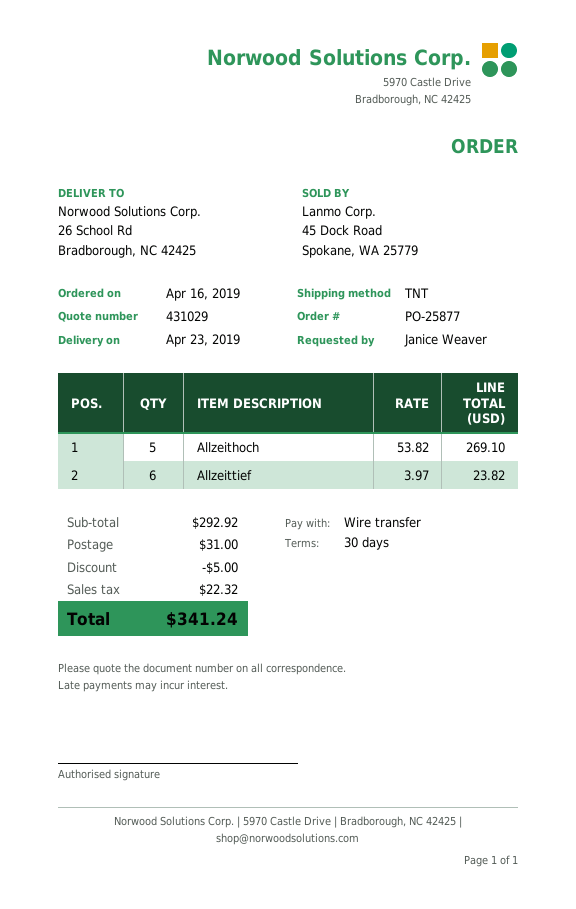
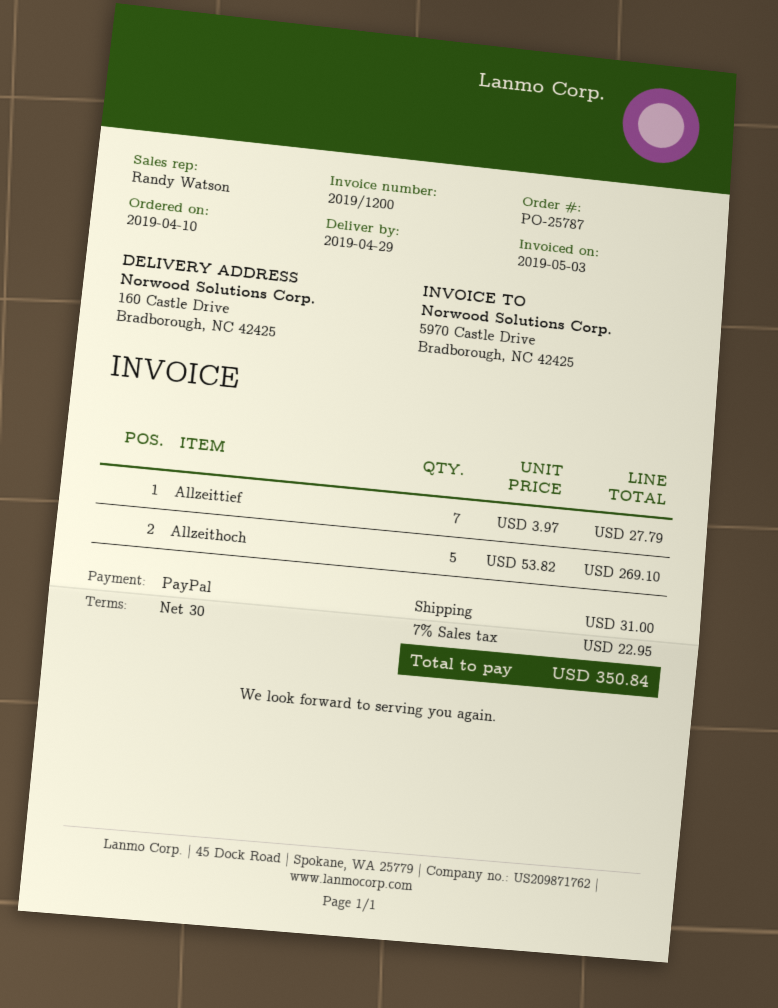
order number: PO-25877 -> PO-25787
order date: 2019-04-16 -> 2019-04-10
delivery date: 2019-04-23 -> 2019-04-29
payment method: bank transfer -> PayPal
ship to: 26 School Rd, Bradborough, NC 42425 -> 160 Castle Drive, Bradborough, NC 42425
Allzeittief: 6 x 3.97 = 23.82 -> 7 x 3.97 = 27.79
discount: 5.00 -> none
tax: 22.32 -> 22.95
total: 341.24 -> 350.84

